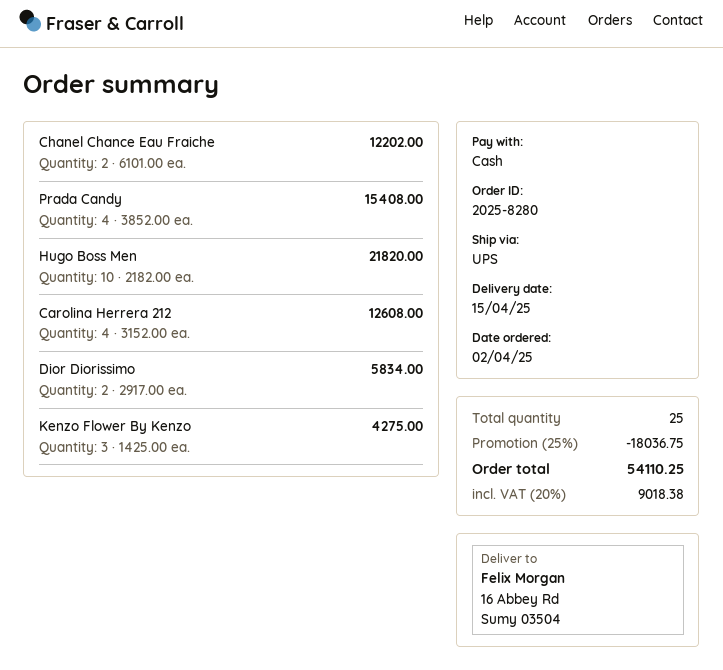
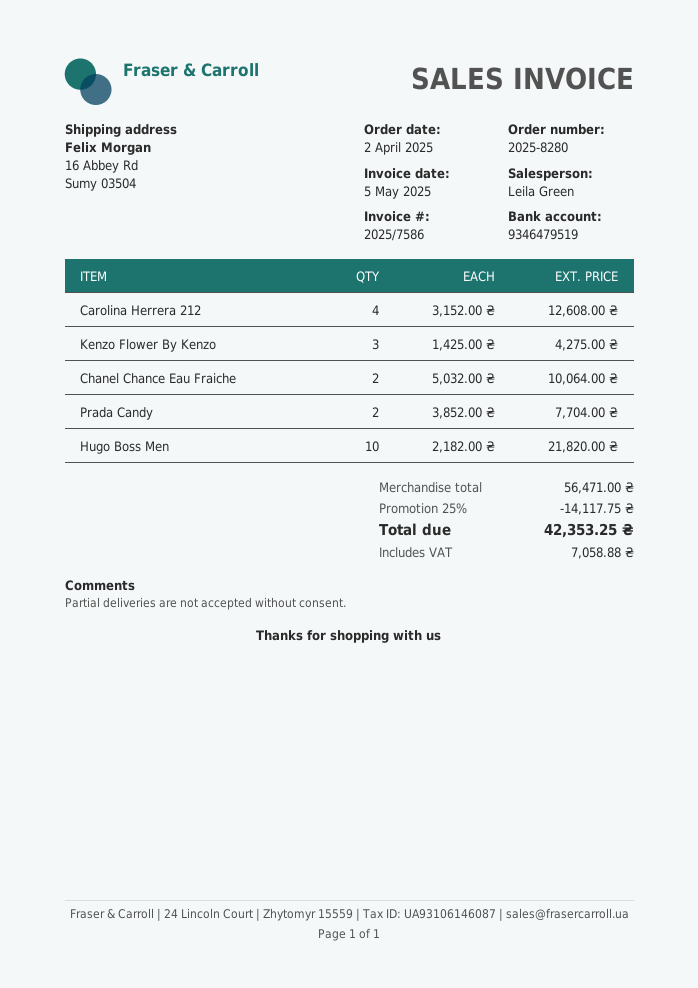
Chanel Chance Eau Fraiche: 2 x 6101.00 = 12202.00 -> 2 x 5032.00 = 10064.00
Prada Candy: 4 x 3852.00 = 15408.00 -> 2 x 3852.00 = 7704.00
Dior Diorissimo: 2 x 2917.00 = 5834.00 -> none
discount: 25% = 18036.75 -> 25% = 14117.75
tax: 9018.38 -> 7058.88
total: 54110.25 -> 42353.25

